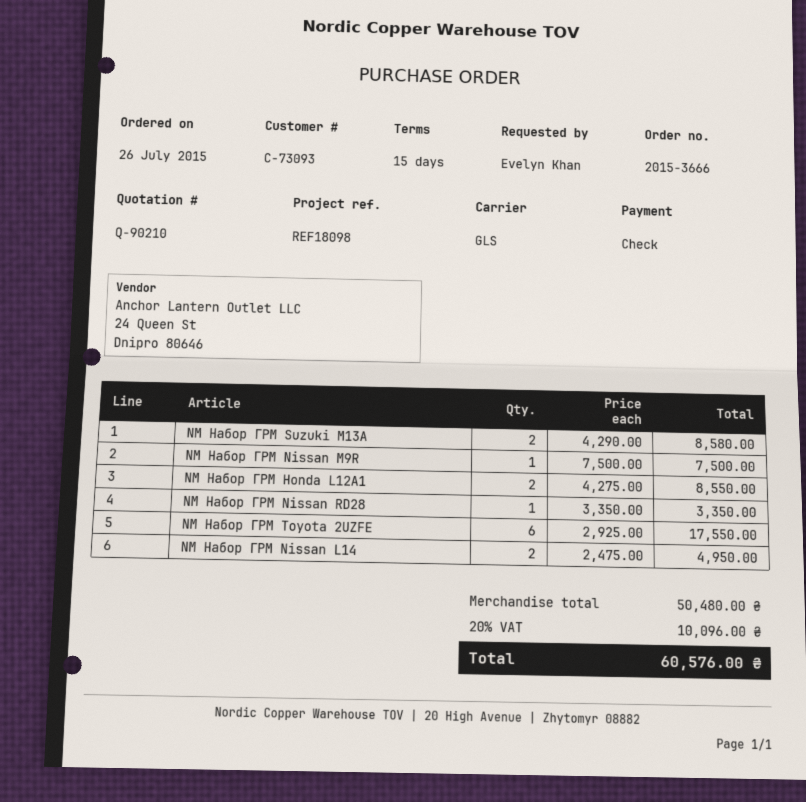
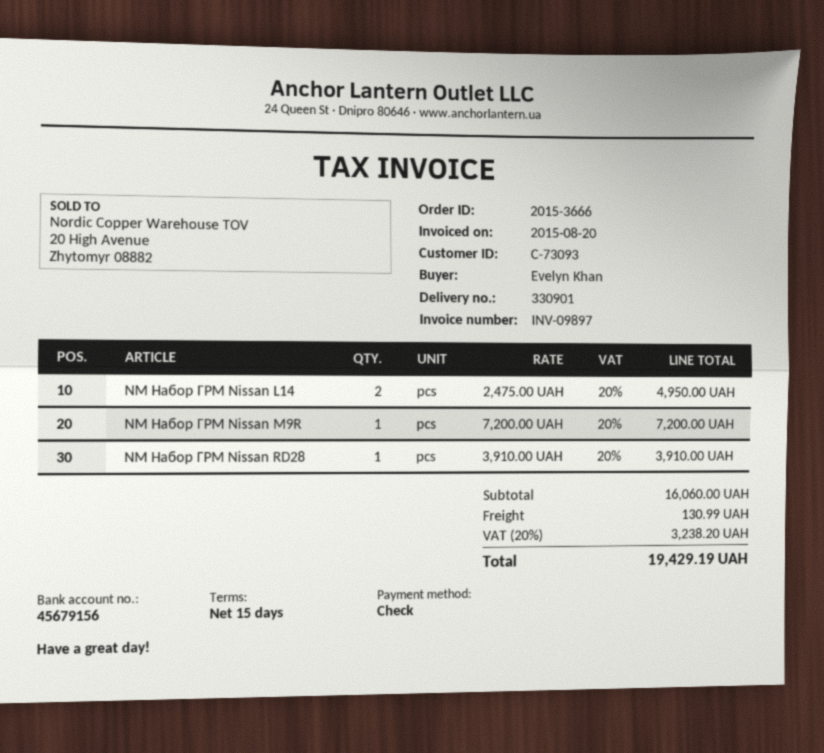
NM Набор ГРМ Suzuki M13A: 2 x 4290.00 = 8580.00 -> none
NM Набор ГРМ Nissan M9R: 1 x 7500.00 = 7500.00 -> 1 x 7200.00 = 7200.00
NM Набор ГРМ Honda L12A1: 2 x 4275.00 = 8550.00 -> none
NM Набор ГРМ Nissan RD28: 1 x 3350.00 = 3350.00 -> 1 x 3910.00 = 3910.00
NM Набор ГРМ Toyota 2UZFE: 6 x 2925.00 = 17550.00 -> none
subtotal: 50480.00 -> 16060.00
shipping: none -> 130.99
tax: 20% = 10096.00 -> 20% = 3238.20
total: 60576.00 -> 19429.19

